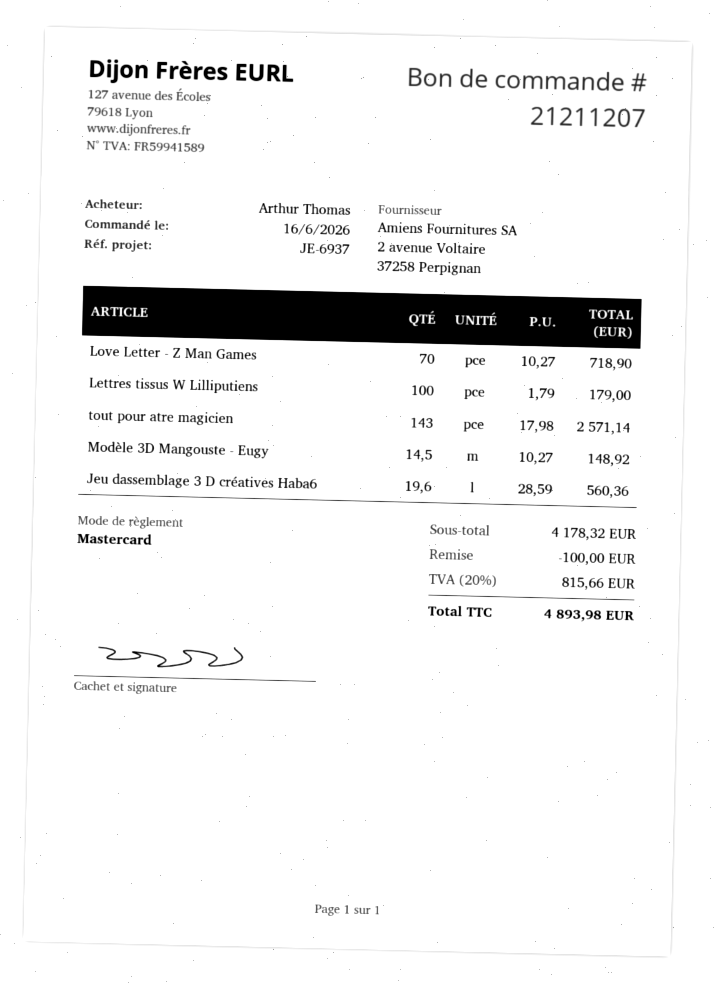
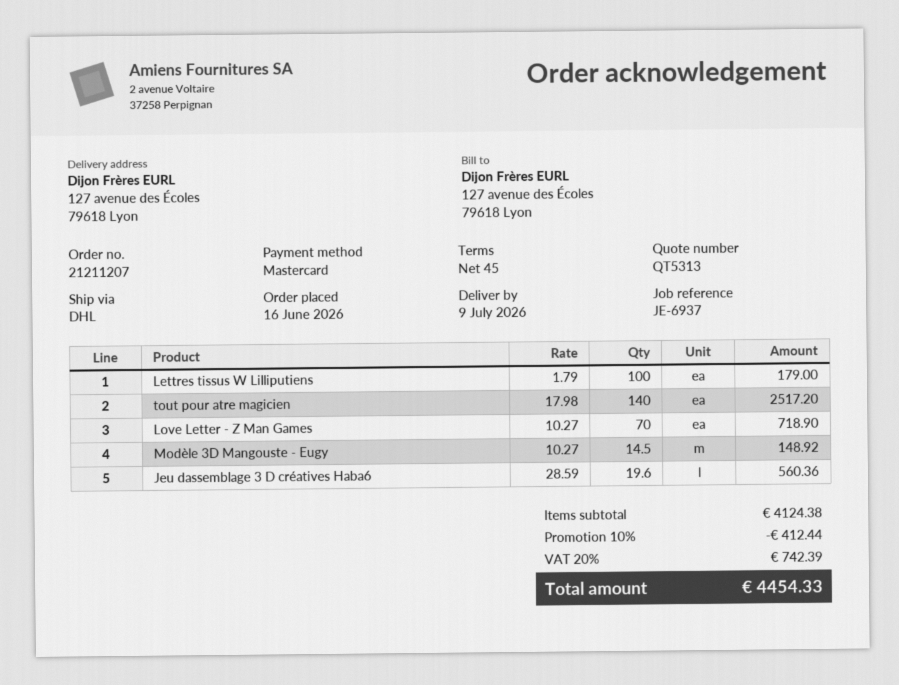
tout pour atre magicien: 143 x 17.98 = 2571.14 -> 140 x 17.98 = 2517.20
subtotal: 4178.32 -> 4124.38
discount: 100.00 -> 412.44
tax: 20% = 815.66 -> 20% = 742.39
total: 4893.98 -> 4454.33

